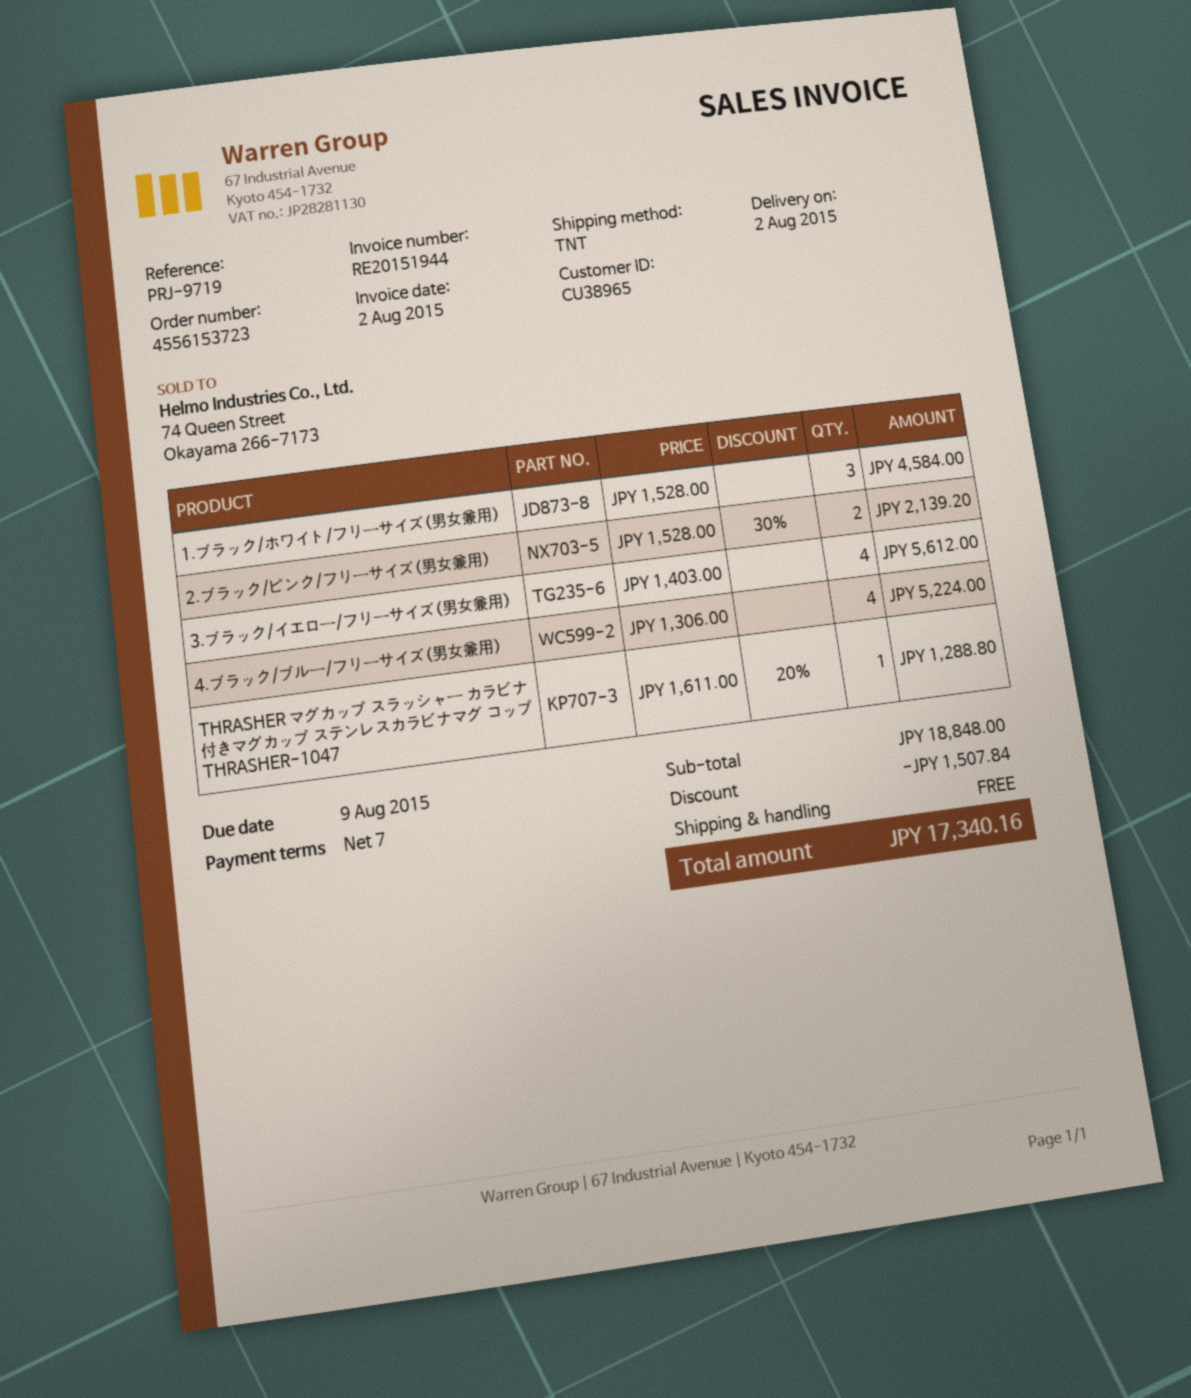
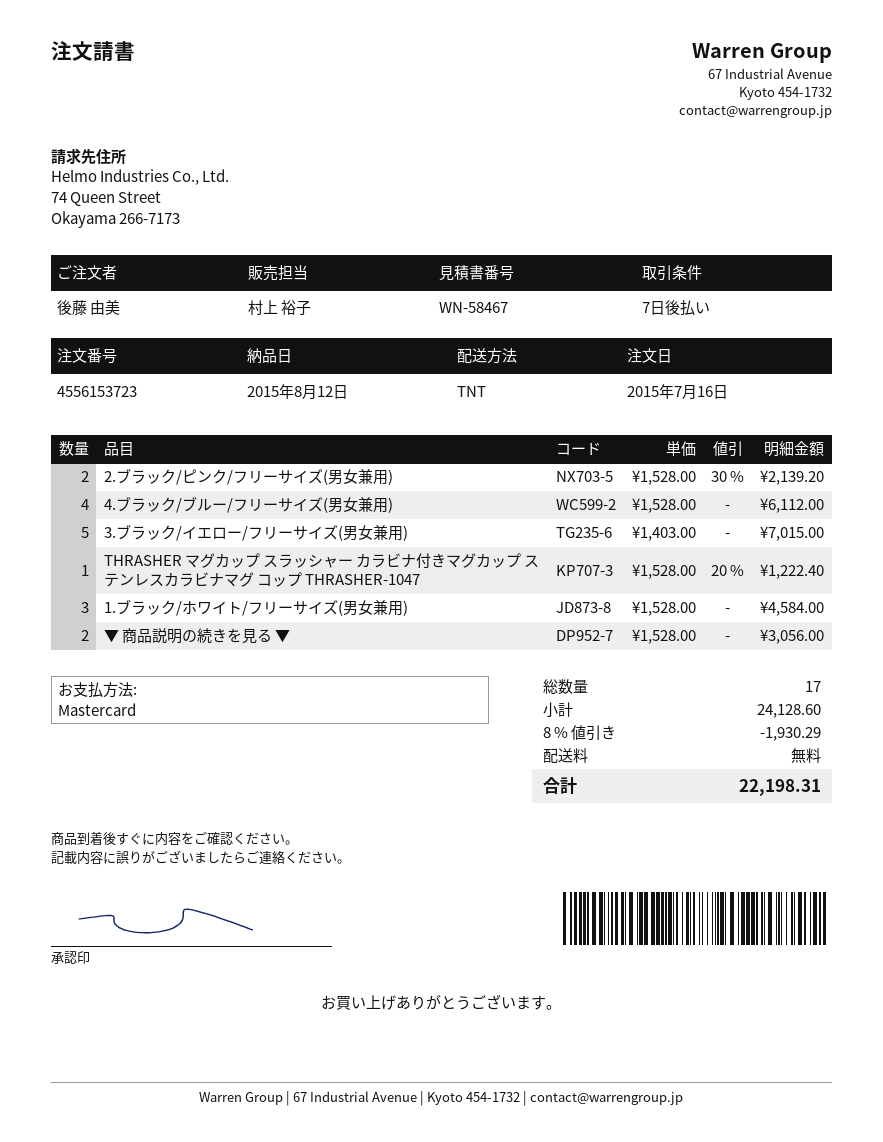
delivery date: 2015-08-02 -> 2015-08-12
3.ブラック/イエロー/フリーサイズ(男女兼用): 4 x 1403.00 = 5612.00 -> 5 x 1403.00 = 7015.00
4.ブラック/ブルー/フリーサイズ(男女兼用): 4 x 1306.00 = 5224.00 -> 4 x 1528.00 = 6112.00
THRASHER マグカップ スラッシャー カラビナ付きマグカップ ステンレスカラビナマグ コップ THRASHER-1047: 1 x 1611.00 - 20% = 1288.80 -> 1 x 1528.00 - 20% = 1222.40
▼ 商品説明の続きを見る ▼: none -> 2 x 1528.00 = 3056.00
subtotal: 18848.00 -> 24128.60
discount: 1507.84 -> 1930.29
total: 17340.16 -> 22198.31

